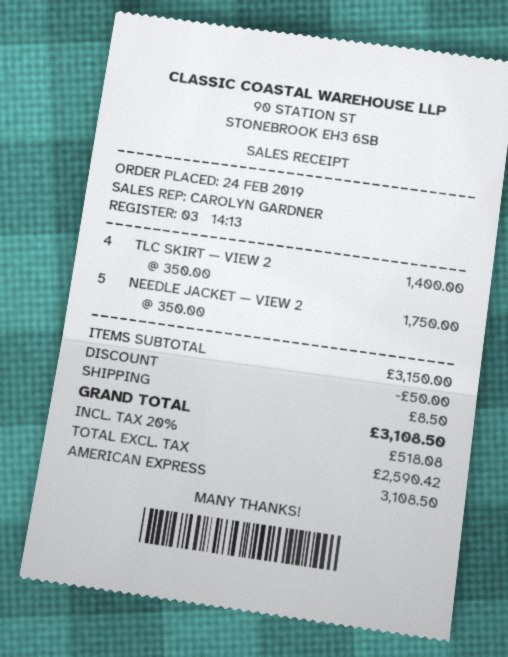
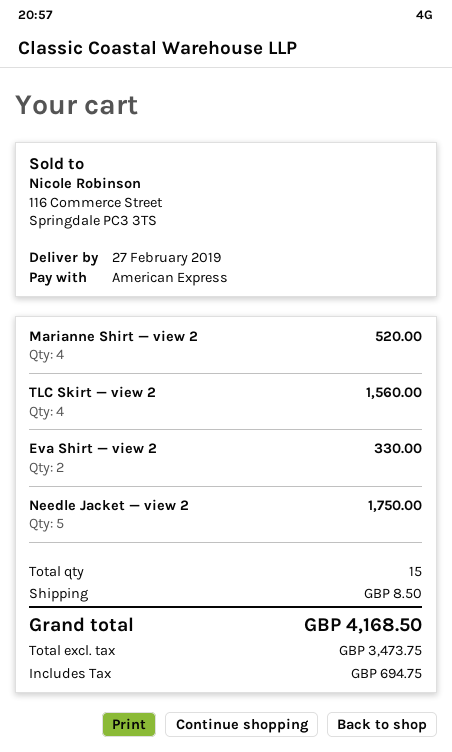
TLC SKIRT — VIEW 2: 4 for 1400.00 -> 4 for 1560.00
Marianne Shirt — view 2: none -> 4 for 520.00
Eva Shirt — view 2: none -> 2 for 330.00
discount: 50.00 -> none
net: 2590.42 -> 3473.75
tax: 518.08 -> 694.75
total: 3108.50 -> 4168.50

